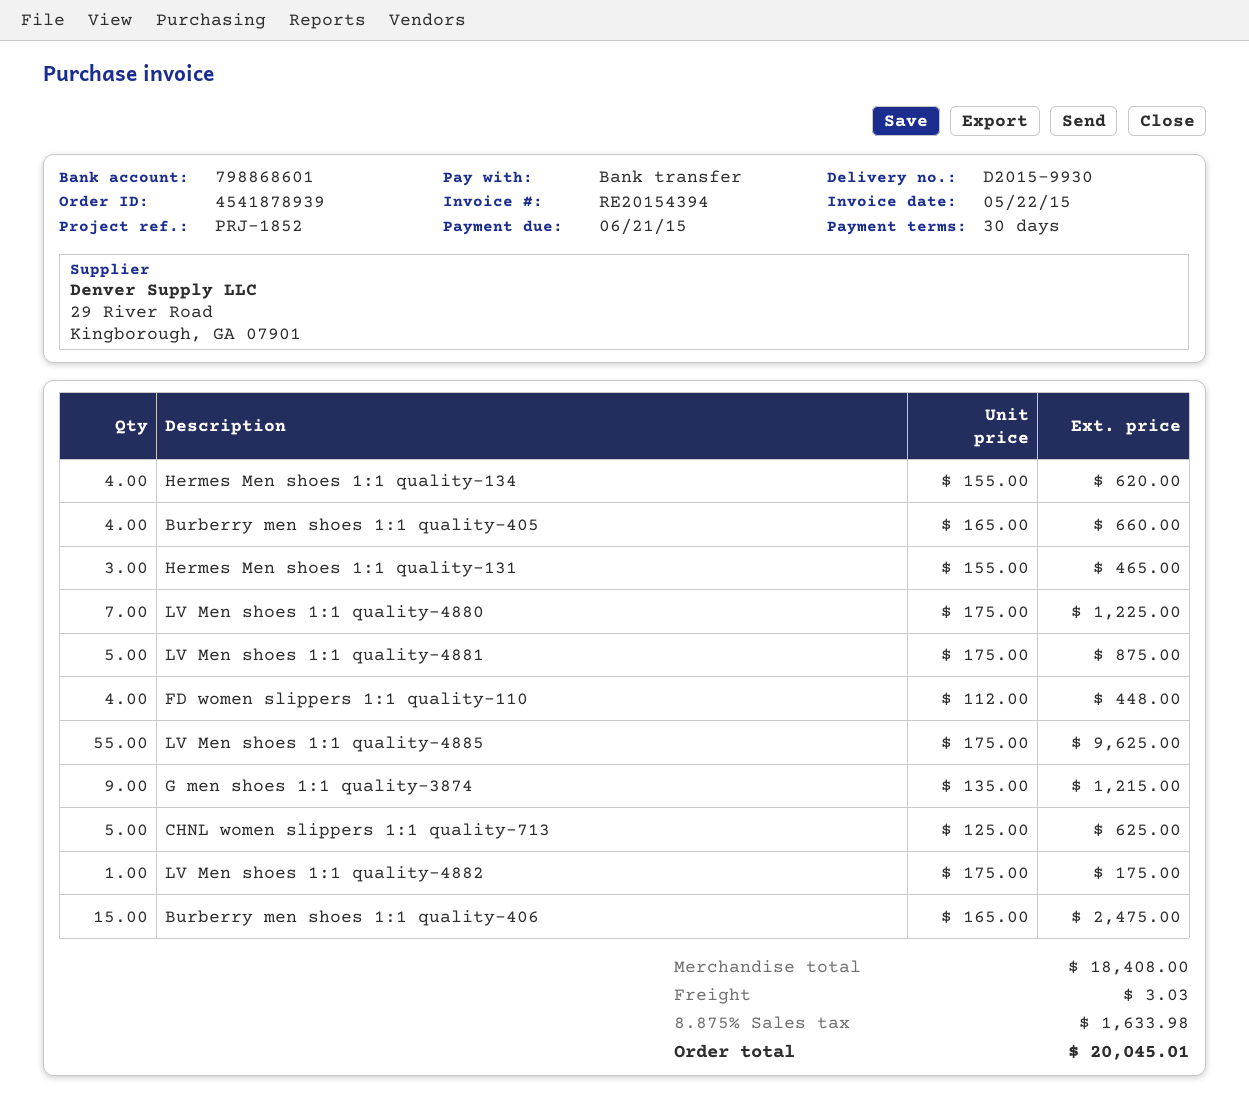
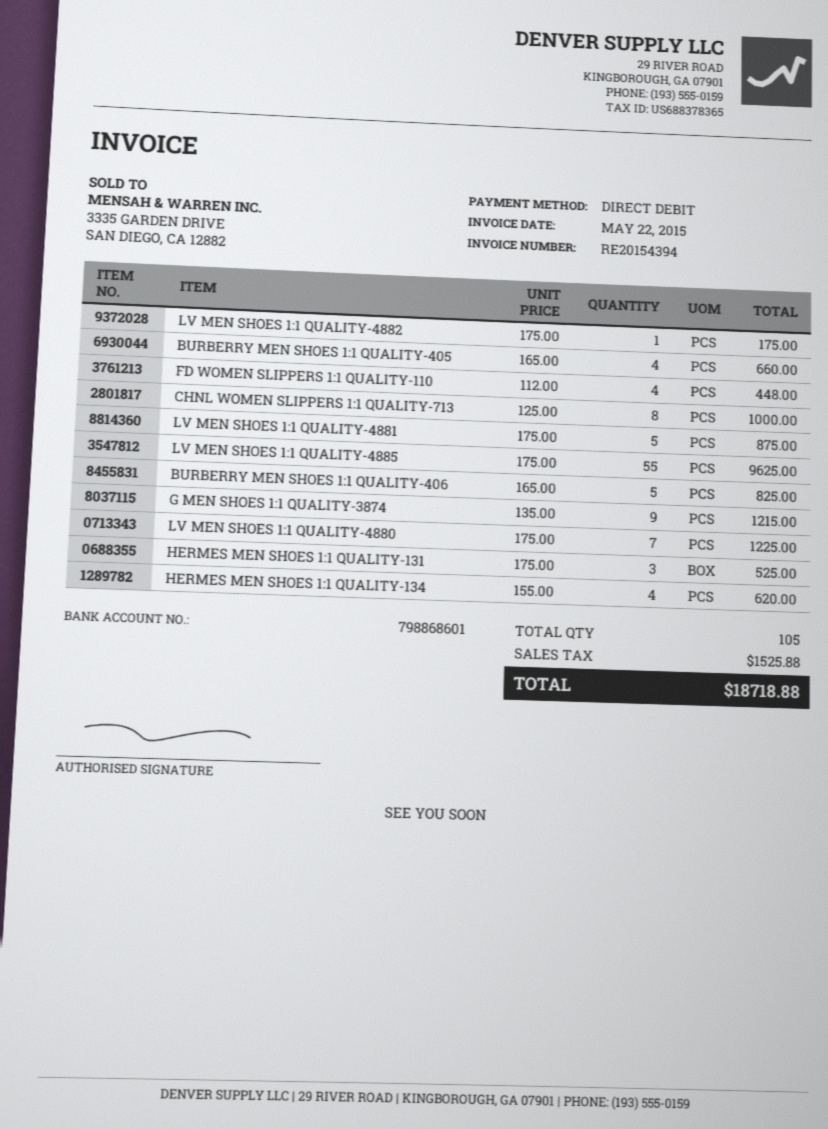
payment method: bank transfer -> direct debit
Hermes Men shoes 1:1 quality-131: 3 x 155.00 = 465.00 -> 3 x 175.00 = 525.00
CHNL women slippers 1:1 quality-713: 5 x 125.00 = 625.00 -> 8 x 125.00 = 1000.00
Burberry men shoes 1:1 quality-406: 15 x 165.00 = 2475.00 -> 5 x 165.00 = 825.00
shipping: 3.03 -> none
tax: 1633.98 -> 1525.88
total: 20045.01 -> 18718.88

